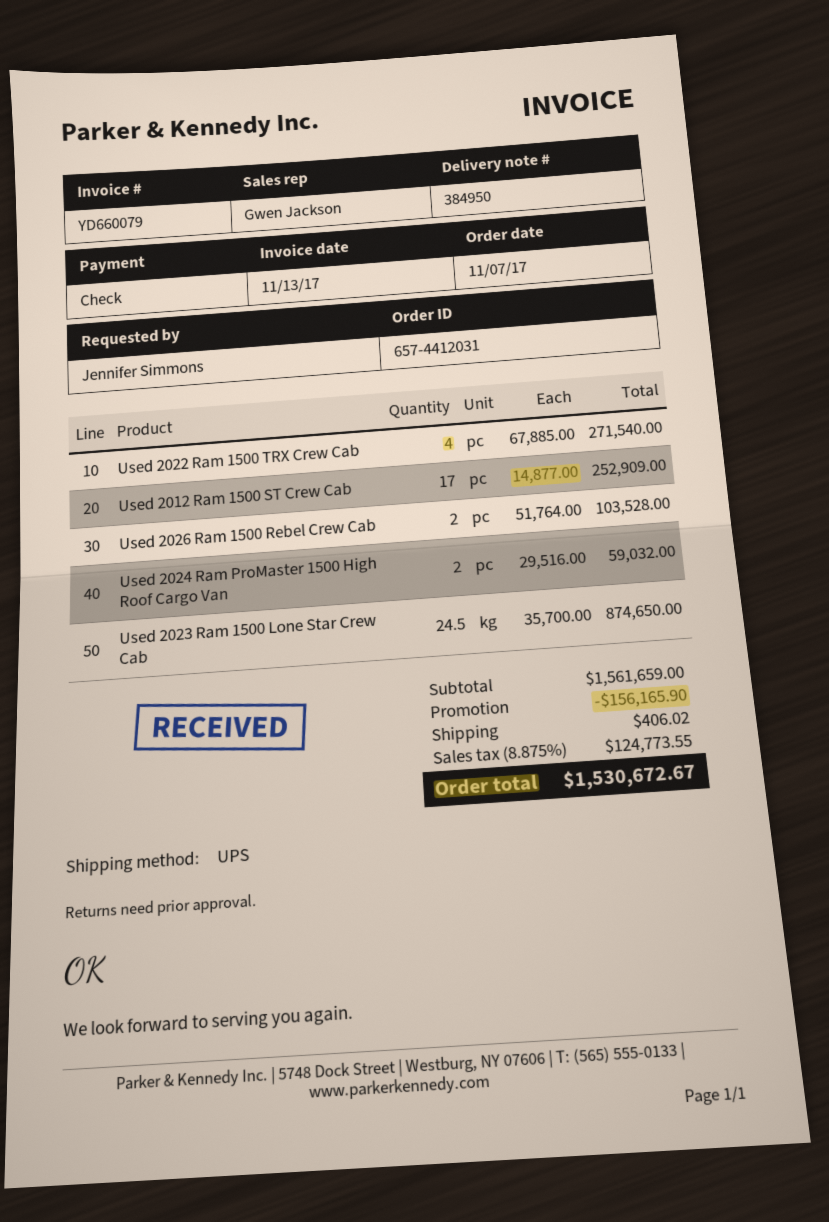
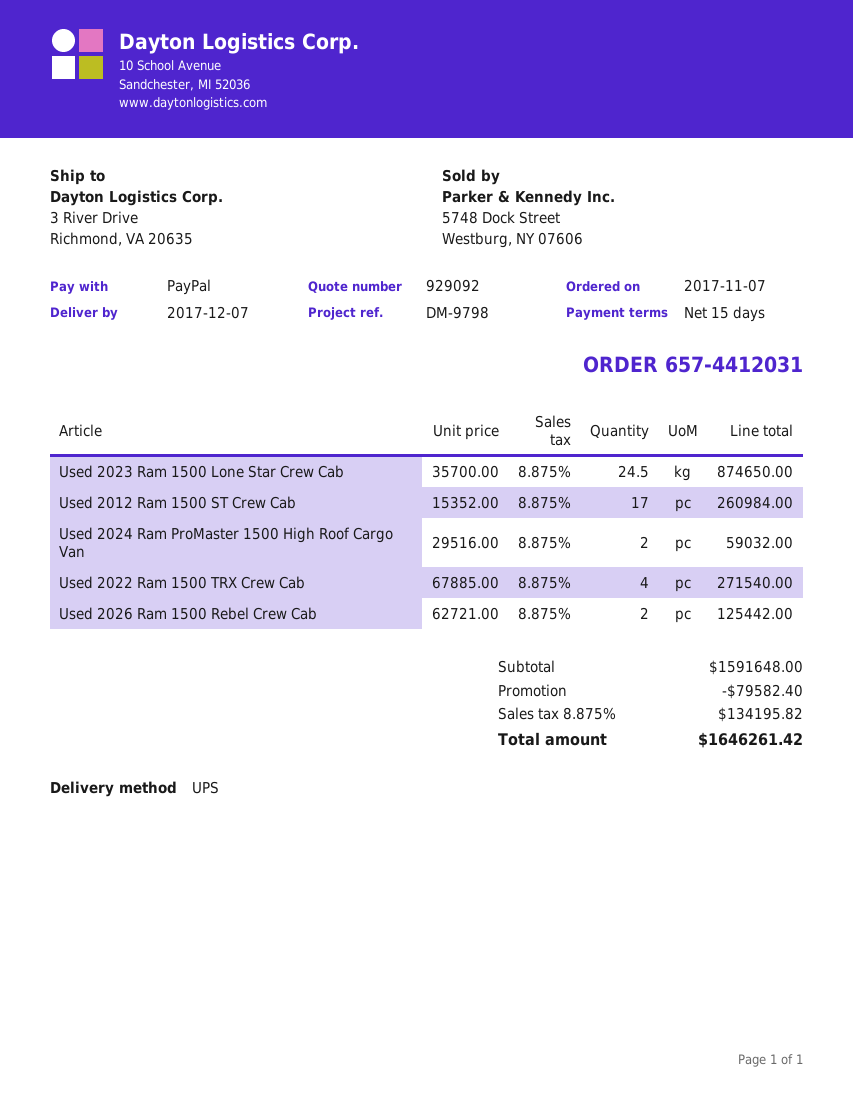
payment method: cheque -> PayPal
Used 2012 Ram 1500 ST Crew Cab: 17 x 14877.00 = 252909.00 -> 17 x 15352.00 = 260984.00
Used 2026 Ram 1500 Rebel Crew Cab: 2 x 51764.00 = 103528.00 -> 2 x 62721.00 = 125442.00
subtotal: 1561659.00 -> 1591648.00
discount: 156165.90 -> 79582.40
shipping: 406.02 -> none
tax: 8.875% = 124773.55 -> 8.875% = 134195.82
total: 1530672.67 -> 1646261.42

